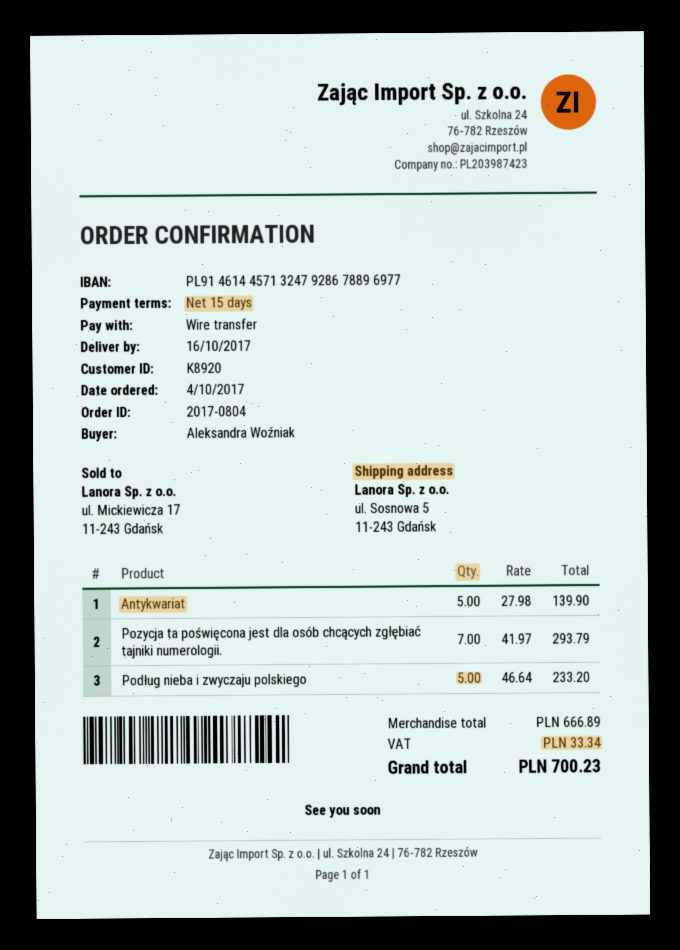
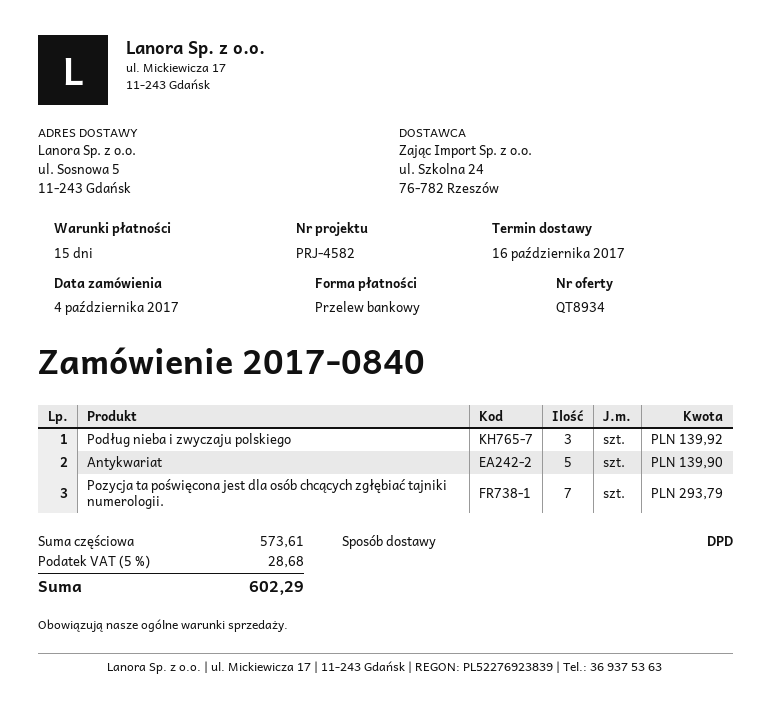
order number: 2017-0804 -> 2017-0840
Podług nieba i zwyczaju polskiego: 5 for 233.20 -> 3 for 139.92
subtotal: 666.89 -> 573.61
tax: 33.34 -> 28.68
total: 700.23 -> 602.29

